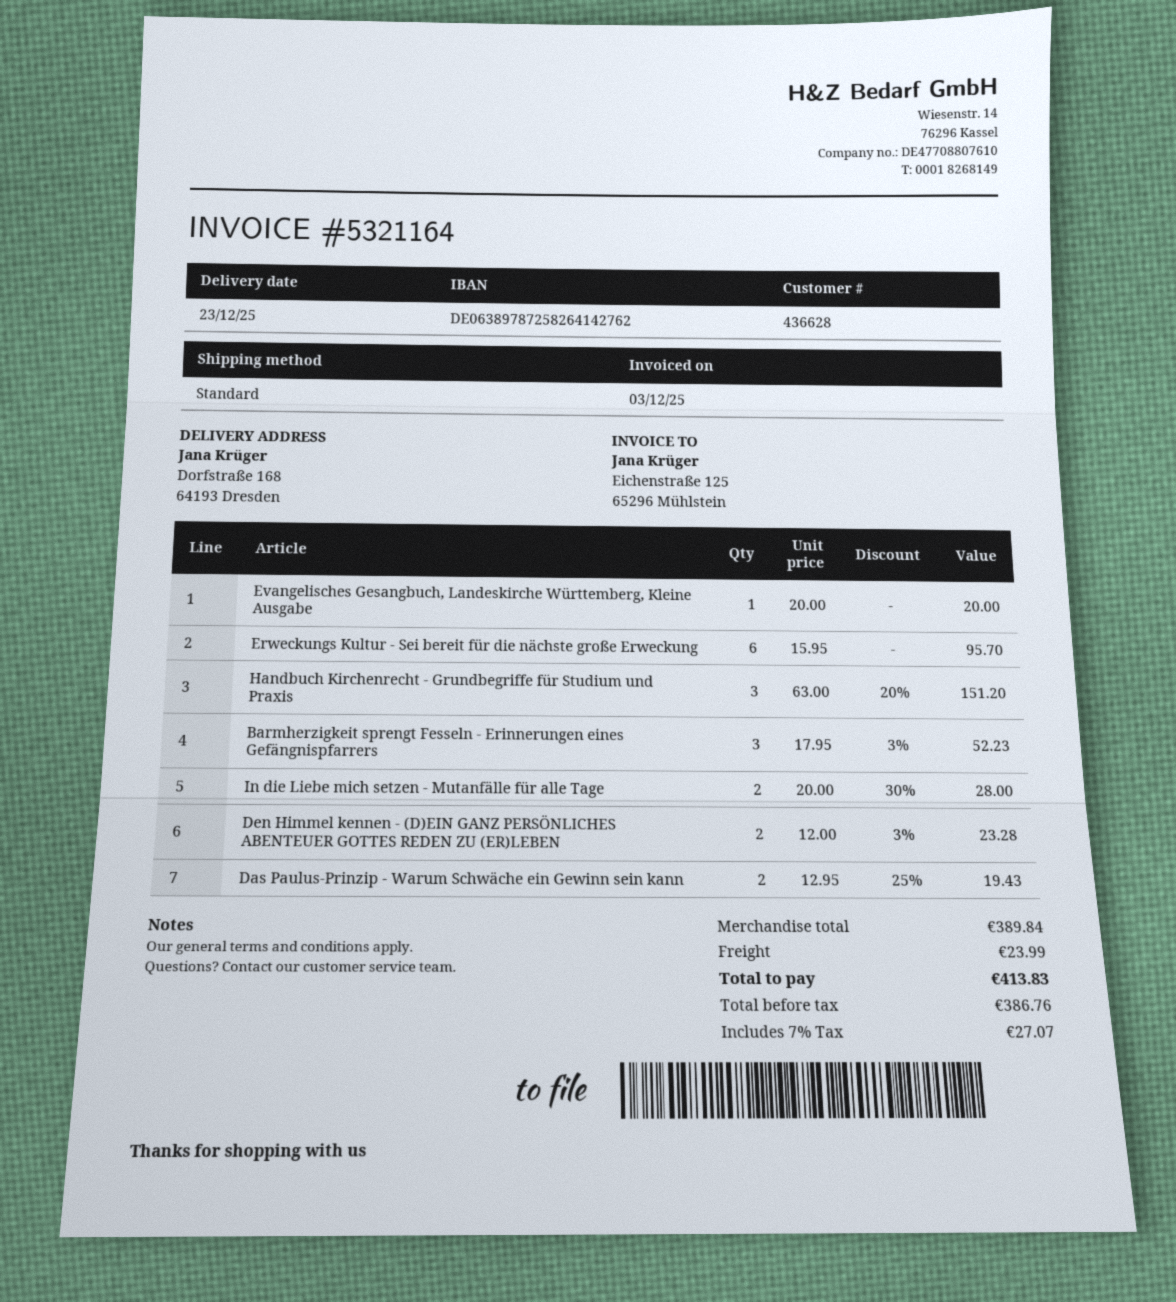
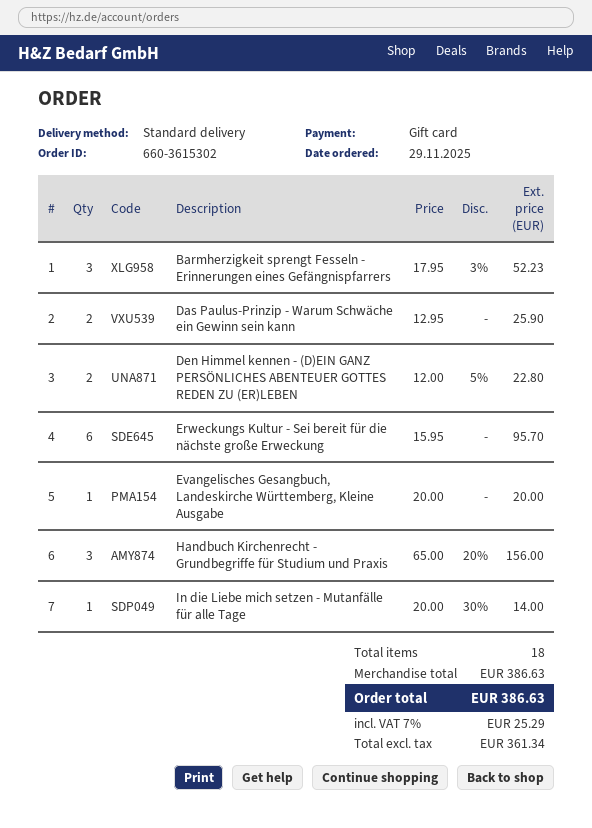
Handbuch Kirchenrecht - Grundbegriffe für Studium und Praxis: 3 x 63.00 - 20% = 151.20 -> 3 x 65.00 - 20% = 156.00
In die Liebe mich setzen - Mutanfälle für alle Tage: 2 x 20.00 - 30% = 28.00 -> 1 x 20.00 - 30% = 14.00
Den Himmel kennen - (D)EIN GANZ PERSÖNLICHES ABENTEUER GOTTES REDEN ZU (ER)LEBEN: 2 x 12.00 - 3% = 23.28 -> 2 x 12.00 - 5% = 22.80
Das Paulus-Prinzip - Warum Schwäche ein Gewinn sein kann: 2 x 12.95 - 25% = 19.43 -> 2 x 12.95 = 25.90
subtotal: 389.84 -> 386.63
shipping: 23.99 -> none
net: 386.76 -> 361.34
tax: 7% = 27.07 -> 7% = 25.29
total: 413.83 -> 386.63

